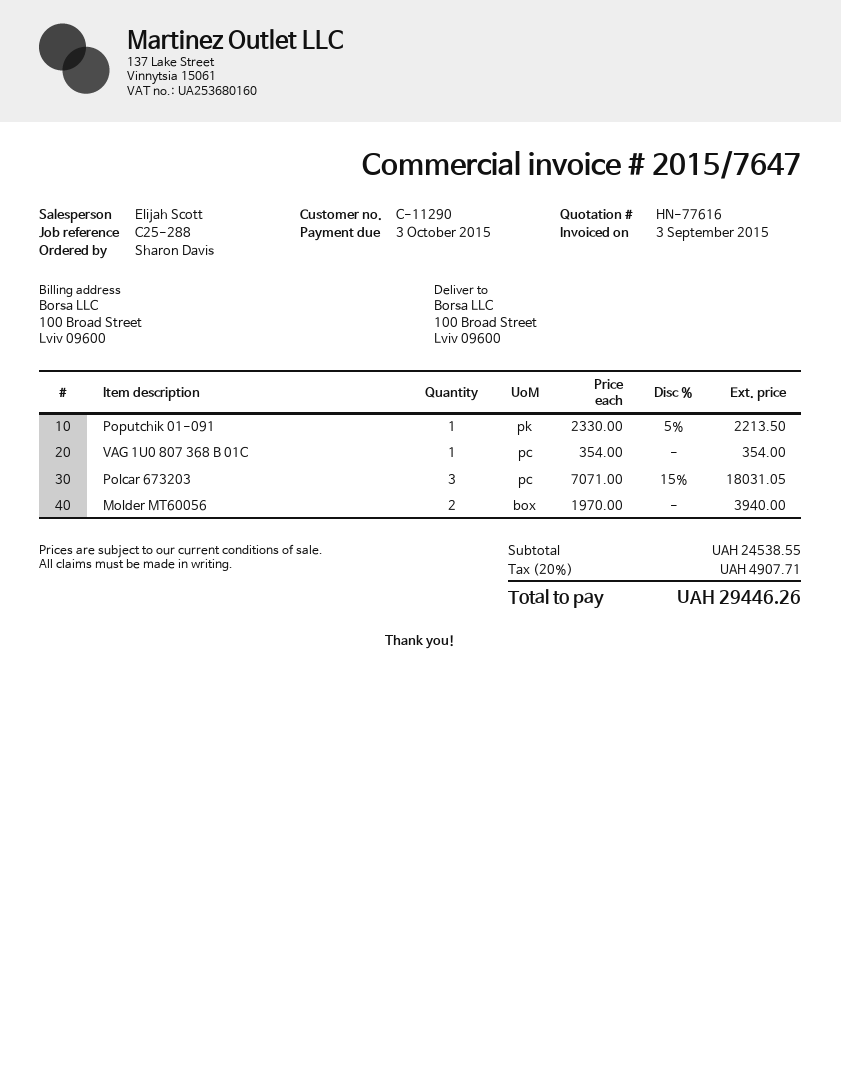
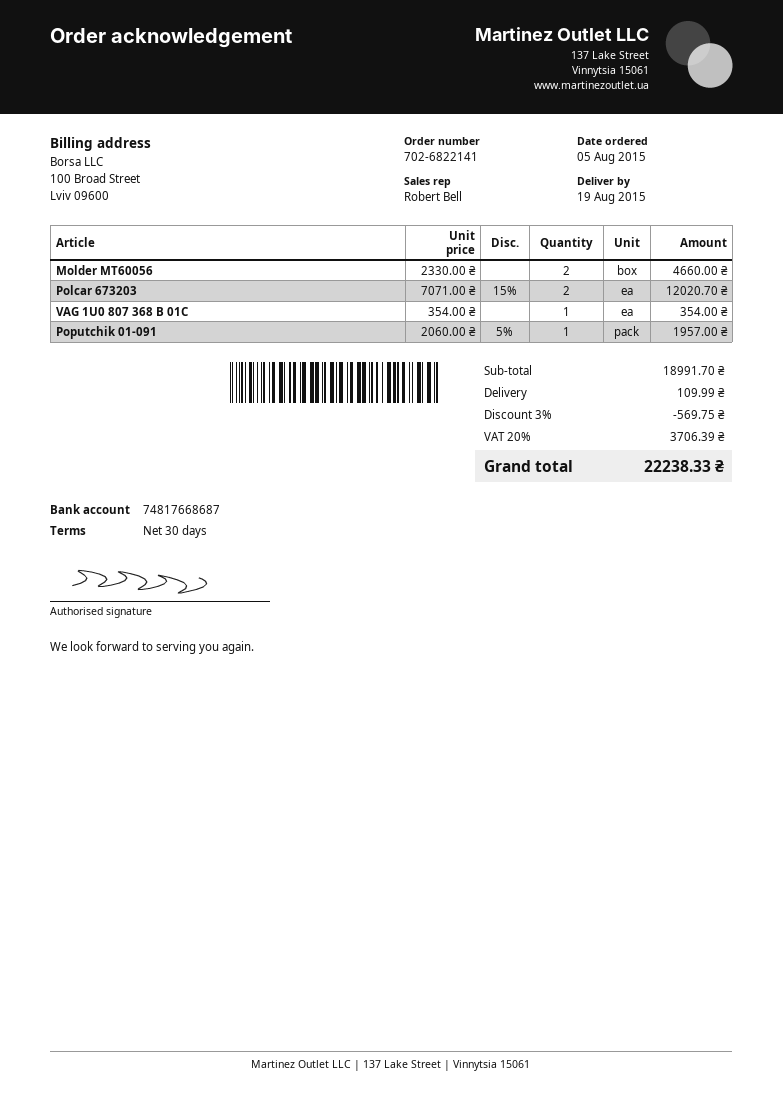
sales rep: Elijah Scott -> Robert Bell
Poputchik 01-091: 1 x 2330.00 - 5% = 2213.50 -> 1 x 2060.00 - 5% = 1957.00
Polcar 673203: 3 x 7071.00 - 15% = 18031.05 -> 2 x 7071.00 - 15% = 12020.70
Molder MT60056: 2 x 1970.00 = 3940.00 -> 2 x 2330.00 = 4660.00
subtotal: 24538.55 -> 18991.70
discount: none -> 3% = 569.75
shipping: none -> 109.99
tax: 20% = 4907.71 -> 20% = 3706.39
total: 29446.26 -> 22238.33

